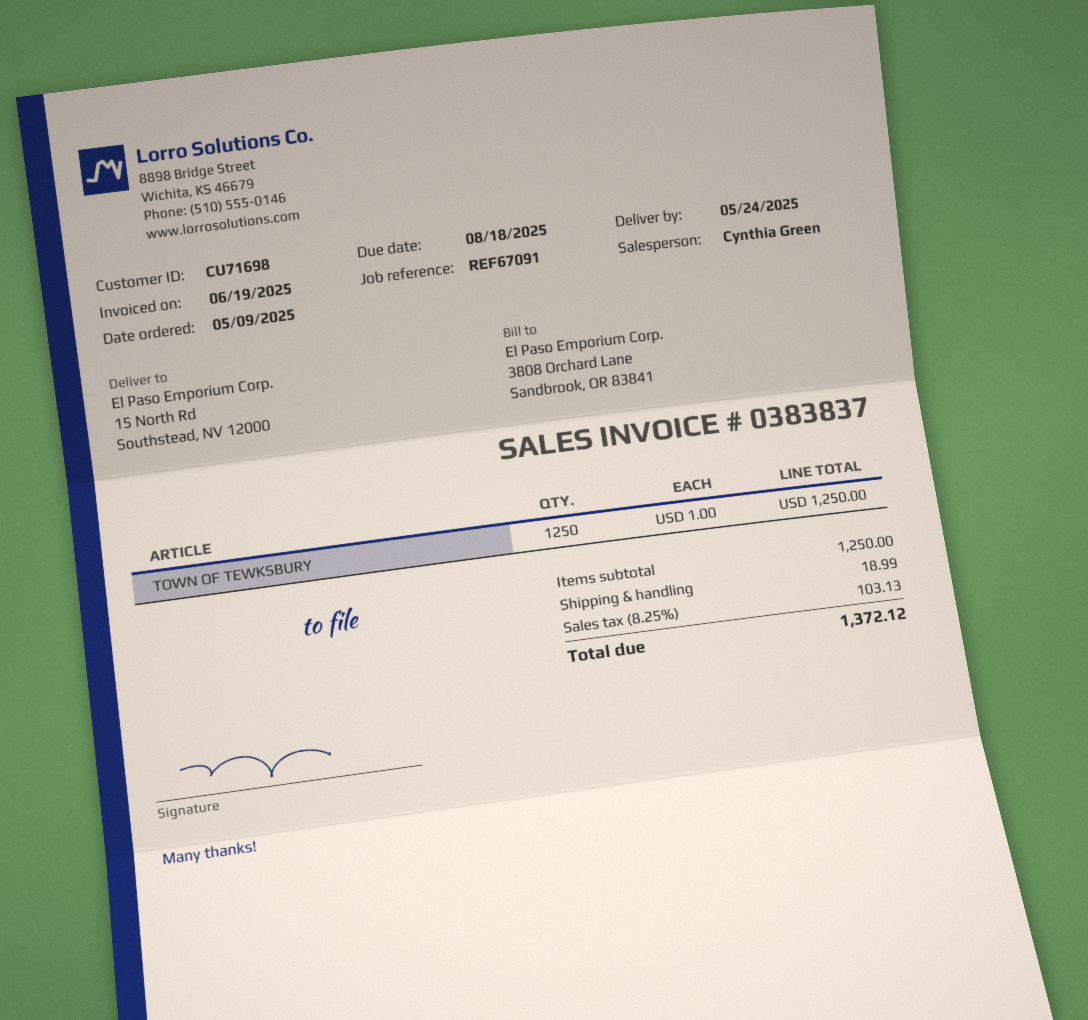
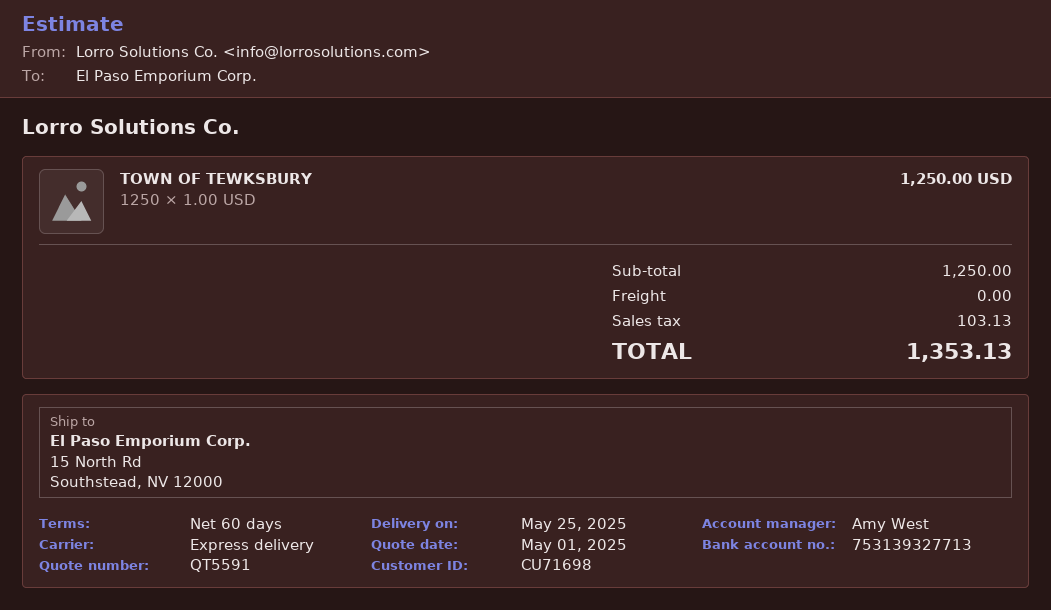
delivery date: 2025-05-24 -> 2025-05-25
sales rep: Cynthia Green -> Amy West
shipping: 18.99 -> 0.00
total: 1372.12 -> 1353.13

